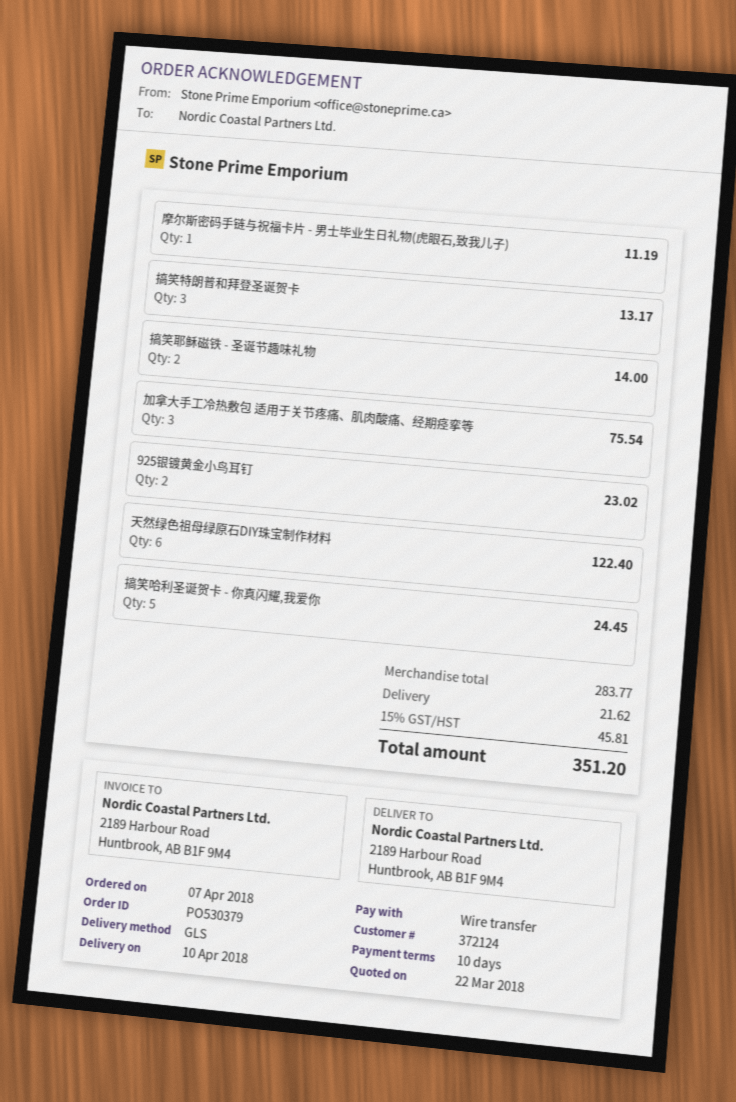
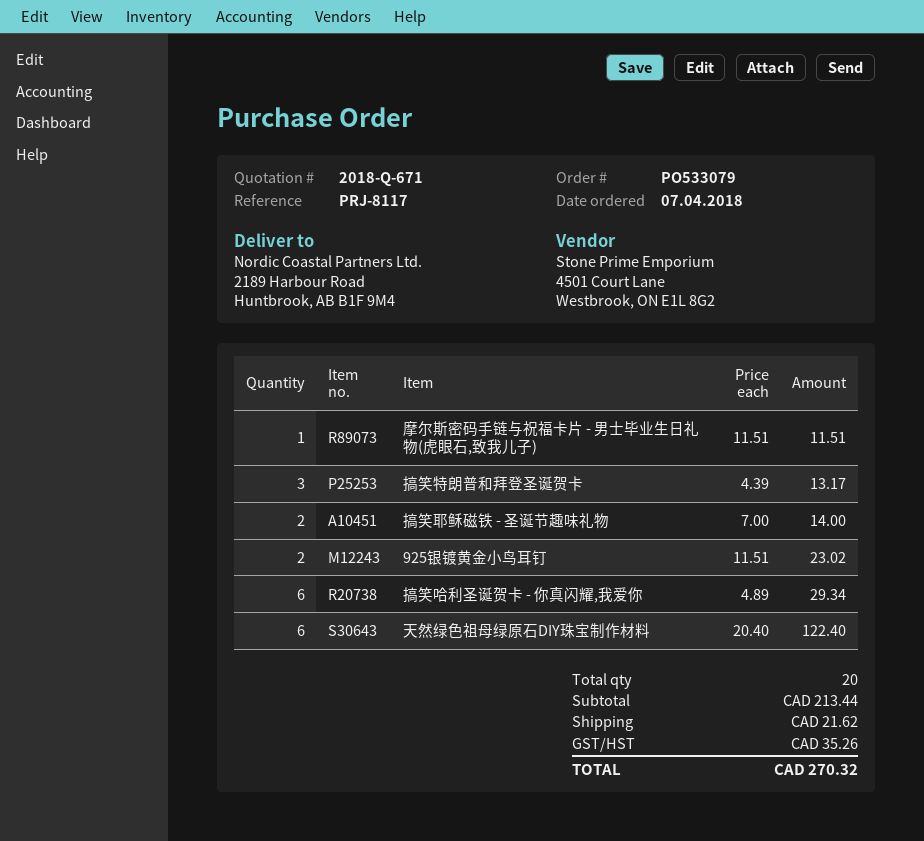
order number: PO530379 -> PO533079
摩尔斯密码手链与祝福卡片 - 男士毕业生日礼物(虎眼石,致我儿子): 1 for 11.19 -> 1 for 11.51
加拿大手工冷热敷包 适用于关节疼痛、肌肉酸痛、经期痉挛等: 3 for 75.54 -> none
搞笑哈利圣诞贺卡 - 你真闪耀,我爱你: 5 for 24.45 -> 6 for 29.34
subtotal: 283.77 -> 213.44
tax: 45.81 -> 35.26
total: 351.20 -> 270.32

